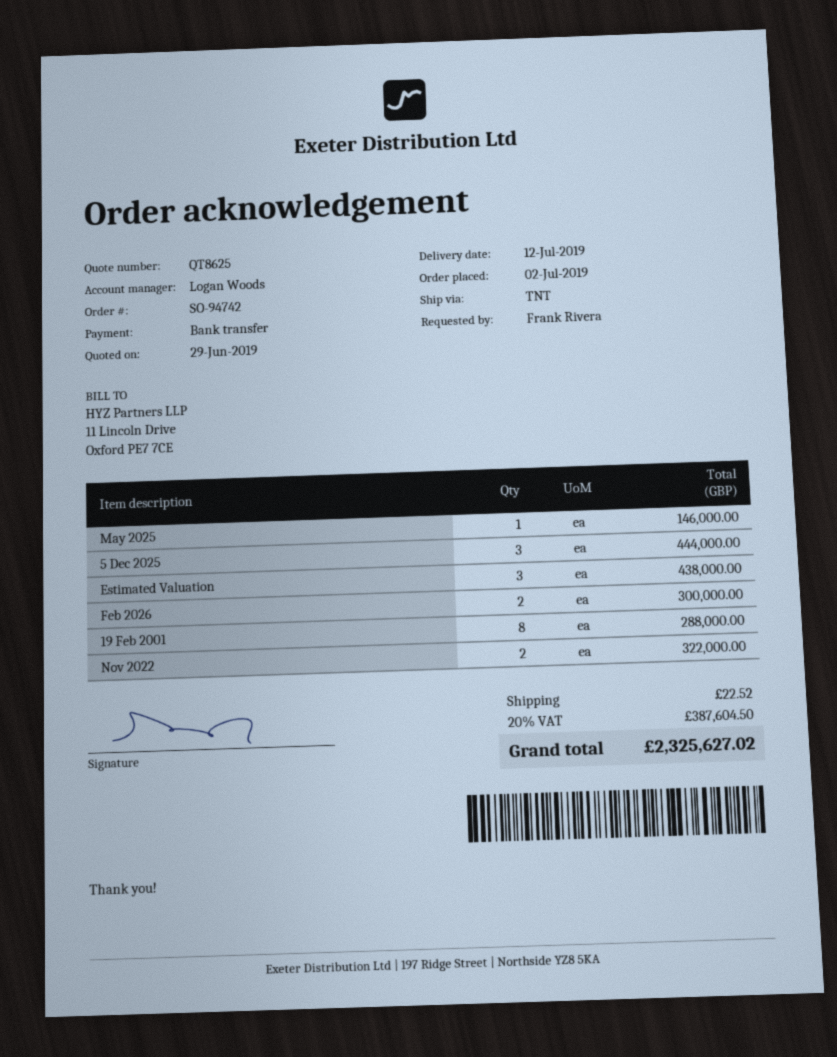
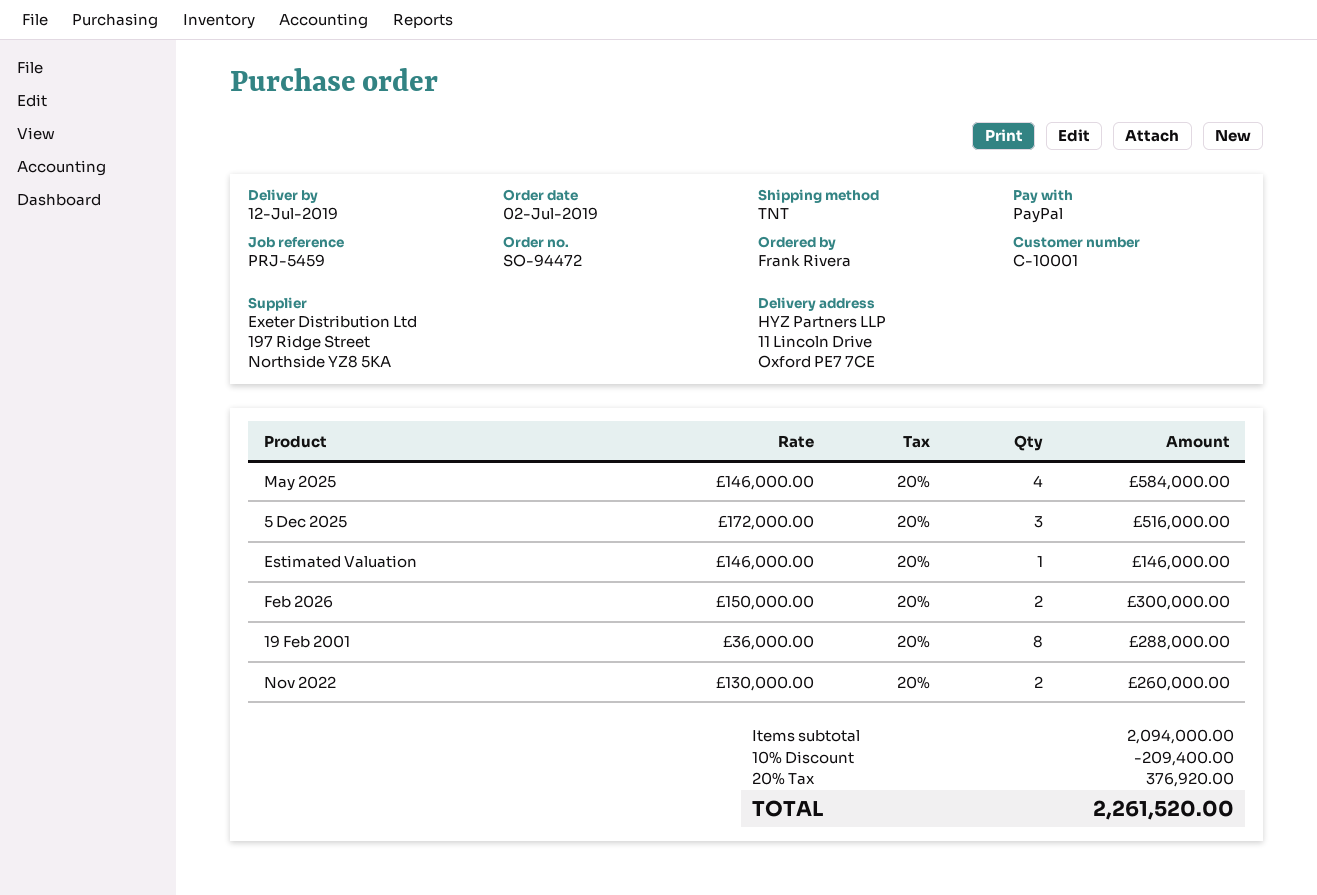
order number: SO-94742 -> SO-94472
payment method: bank transfer -> PayPal
May 2025: 1 for 146000.00 -> 4 for 584000.00
5 Dec 2025: 3 for 444000.00 -> 3 for 516000.00
Estimated Valuation: 3 for 438000.00 -> 1 for 146000.00
Nov 2022: 2 for 322000.00 -> 2 for 260000.00
discount: none -> 10% = 209400.00
shipping: 22.52 -> none
tax: 20% = 387604.50 -> 20% = 376920.00
total: 2325627.02 -> 2261520.00

